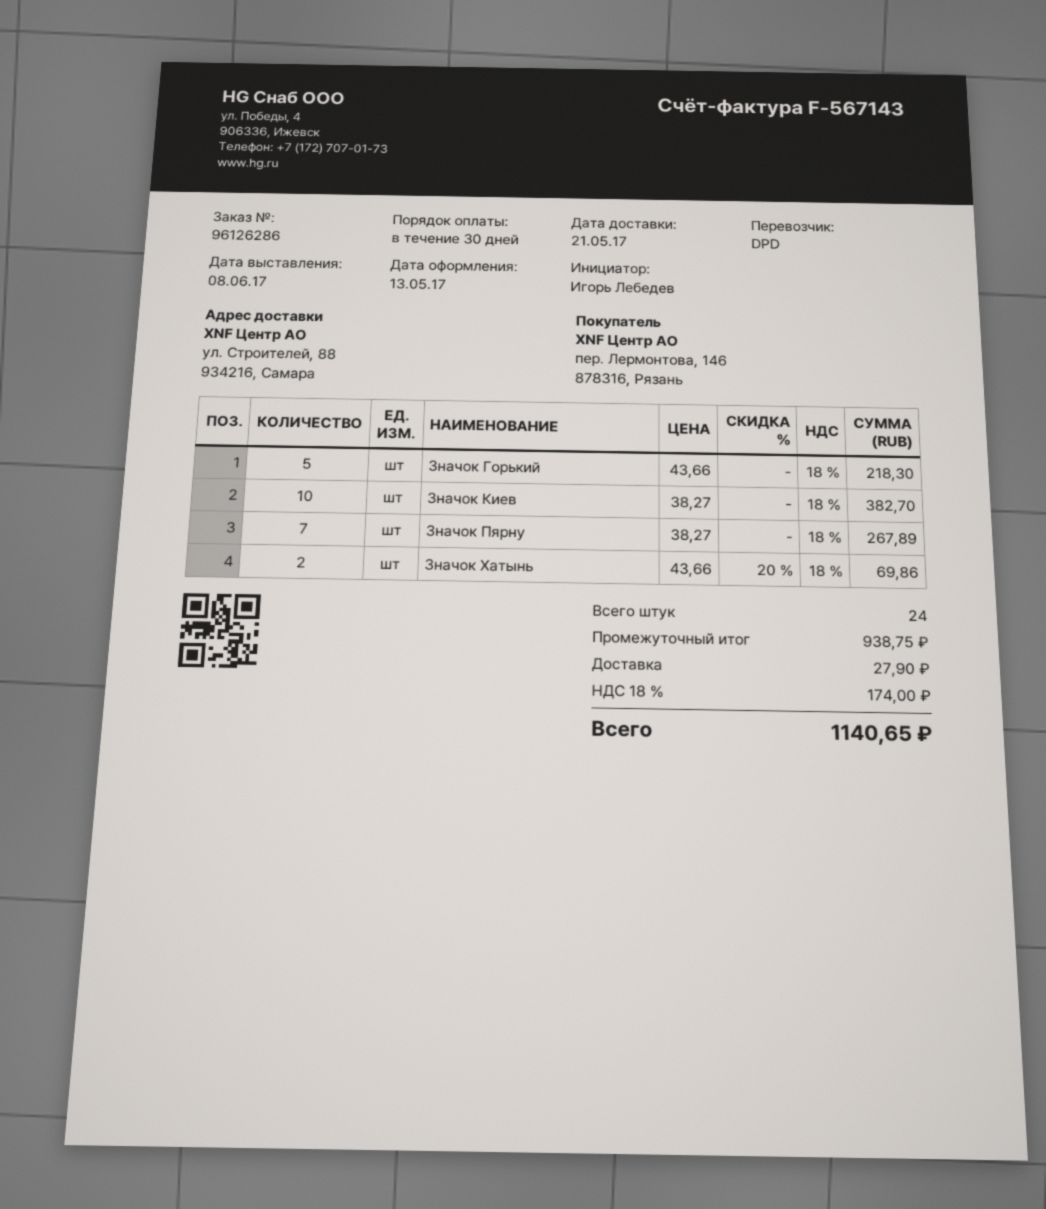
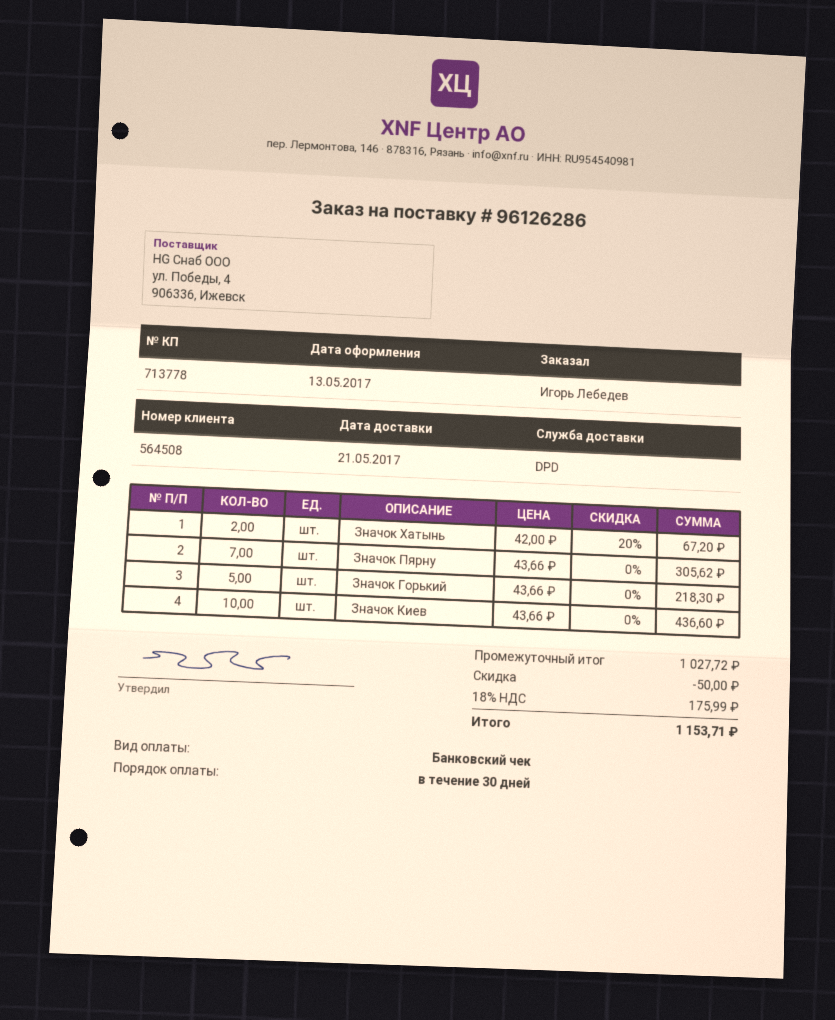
Значок Киев: 10 x 38.27 = 382.70 -> 10 x 43.66 = 436.60
Значок Пярну: 7 x 38.27 = 267.89 -> 7 x 43.66 = 305.62
Значок Хатынь: 2 x 43.66 - 20% = 69.86 -> 2 x 42.00 - 20% = 67.20
subtotal: 938.75 -> 1027.72
discount: none -> 50.00
shipping: 27.90 -> none
tax: 18% = 174.00 -> 18% = 175.99
total: 1140.65 -> 1153.71

